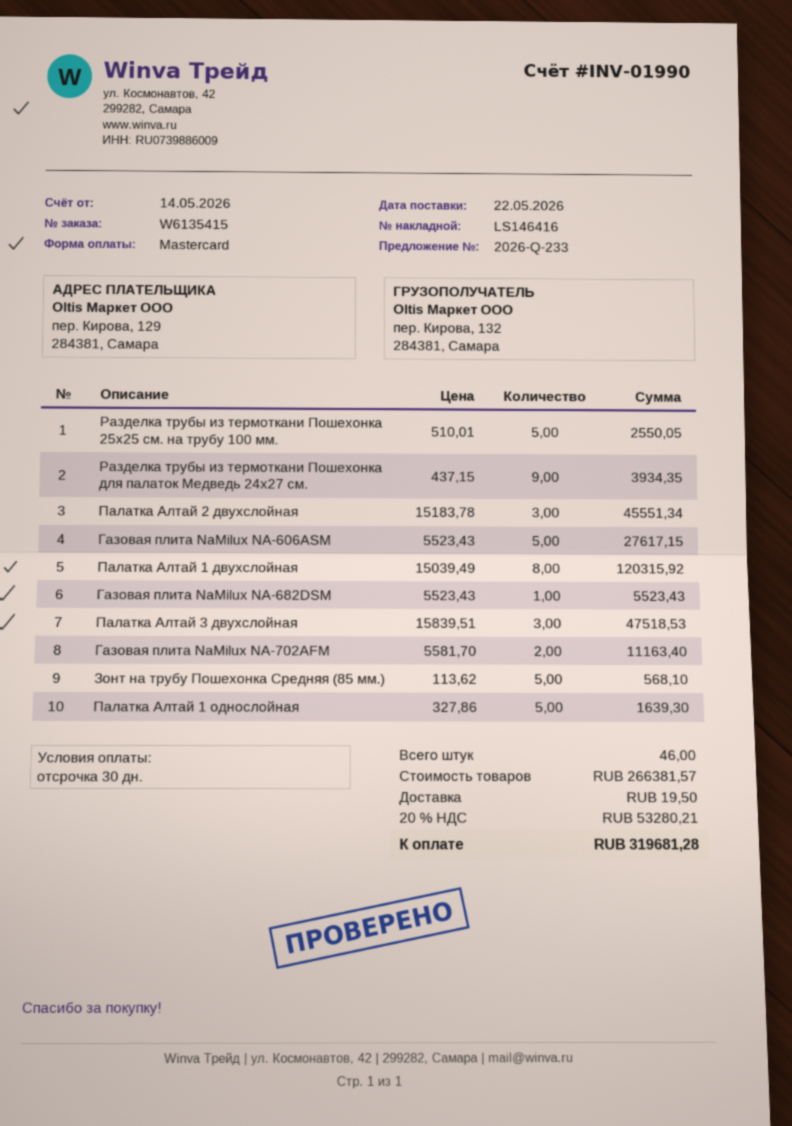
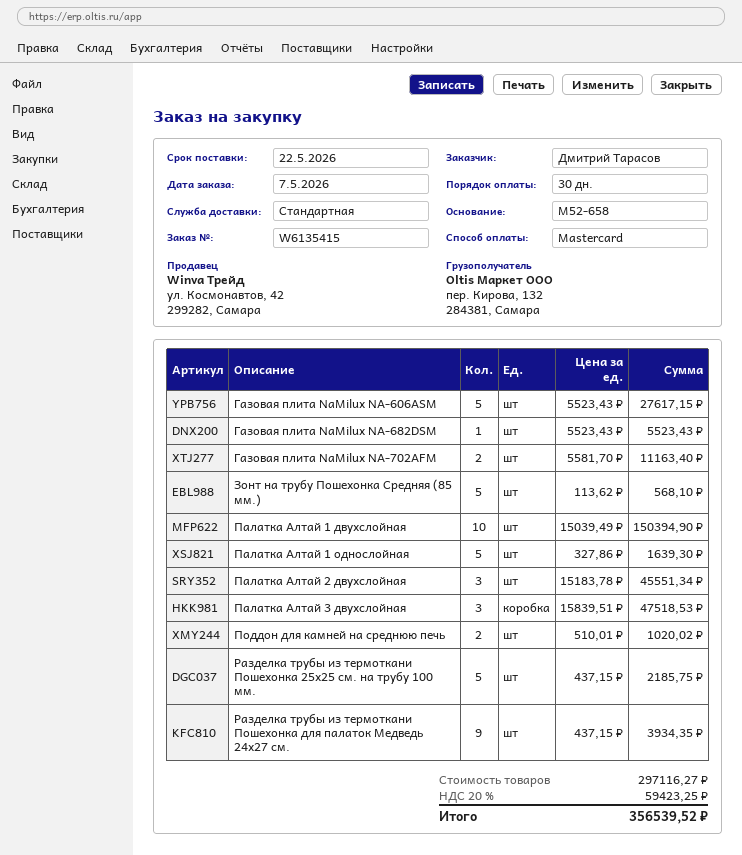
Разделка трубы из термоткани Пошехонка 25х25 см. на трубу 100 мм.: 5 x 510.01 = 2550.05 -> 5 x 437.15 = 2185.75
Палатка Алтай 1 двухслойная: 8 x 15039.49 = 120315.92 -> 10 x 15039.49 = 150394.90
Поддон для камней на среднюю печь: none -> 2 x 510.01 = 1020.02
subtotal: 266381.57 -> 297116.27
shipping: 19.50 -> none
tax: 20% = 53280.21 -> 20% = 59423.25
total: 319681.28 -> 356539.52

